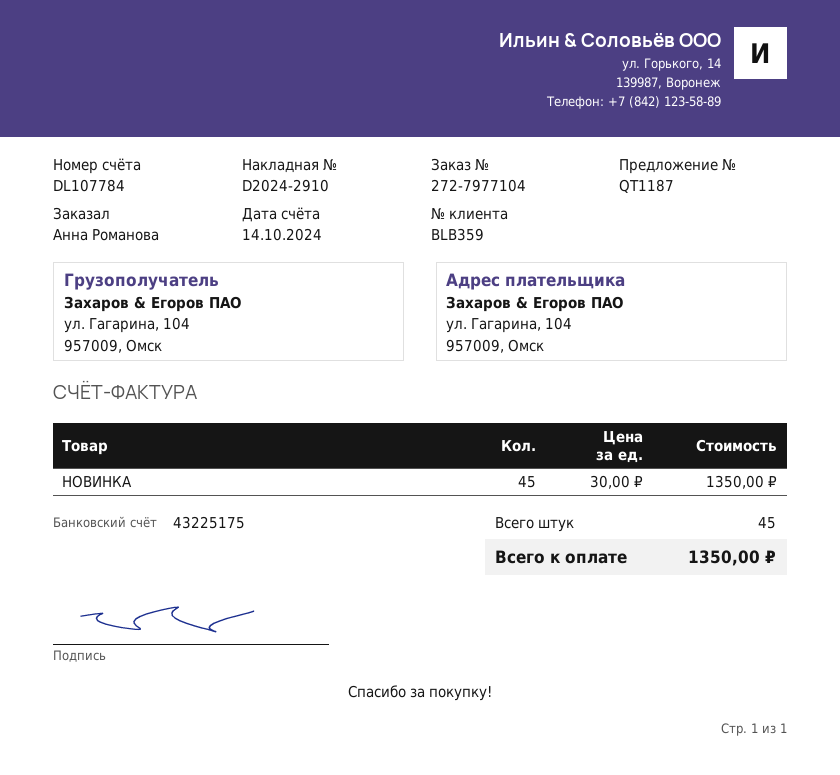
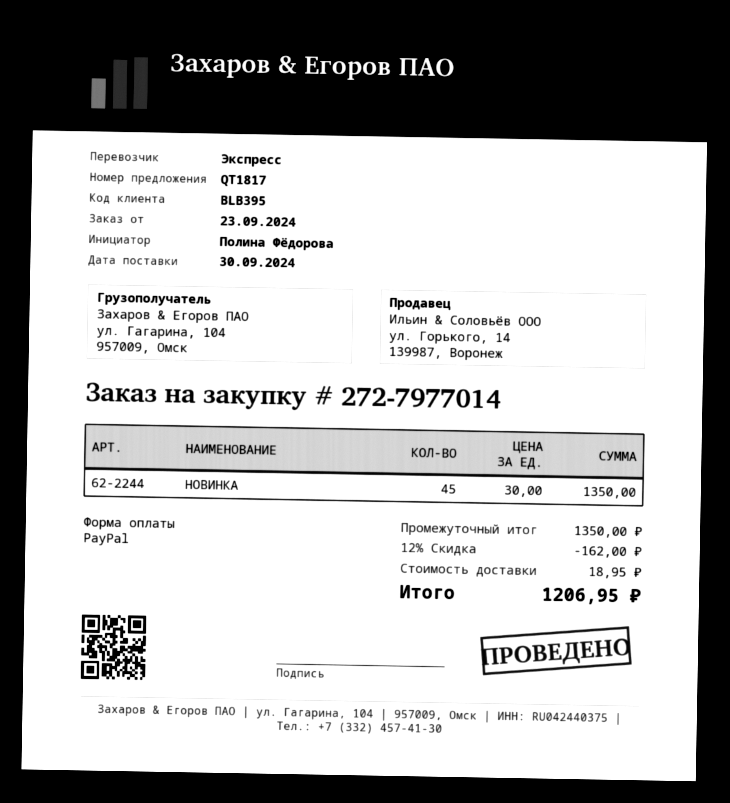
quote number: QT1187 -> QT1817
order number: 272-7977104 -> 272-7977014
customer number: BLB359 -> BLB395
ordered by: Анна Романова -> Полина Фёдорова
discount: none -> 12% = 162.00
shipping: none -> 18.95
total: 1350.00 -> 1206.95

